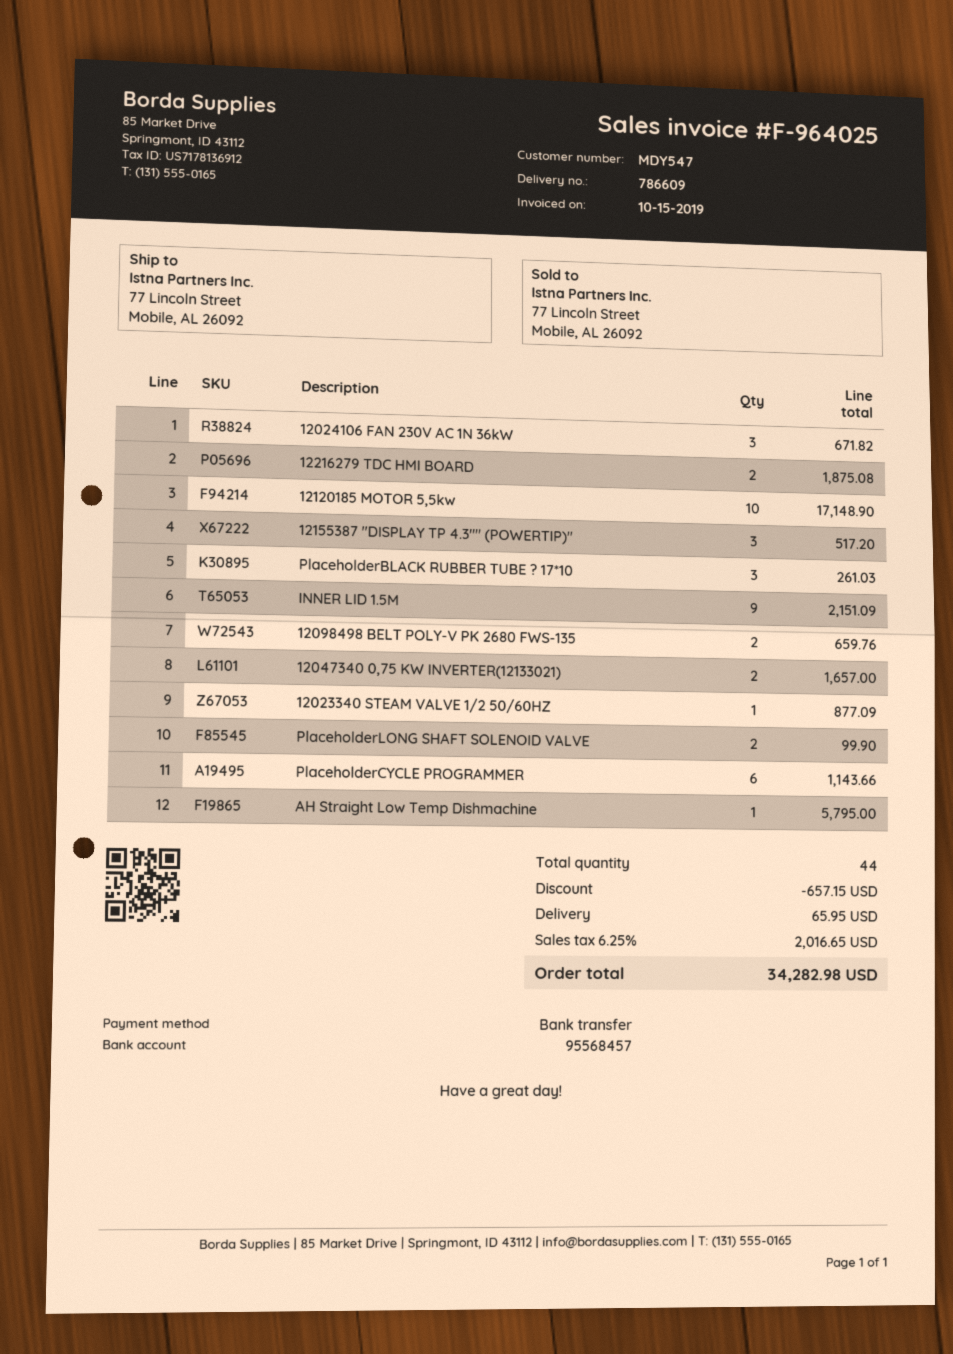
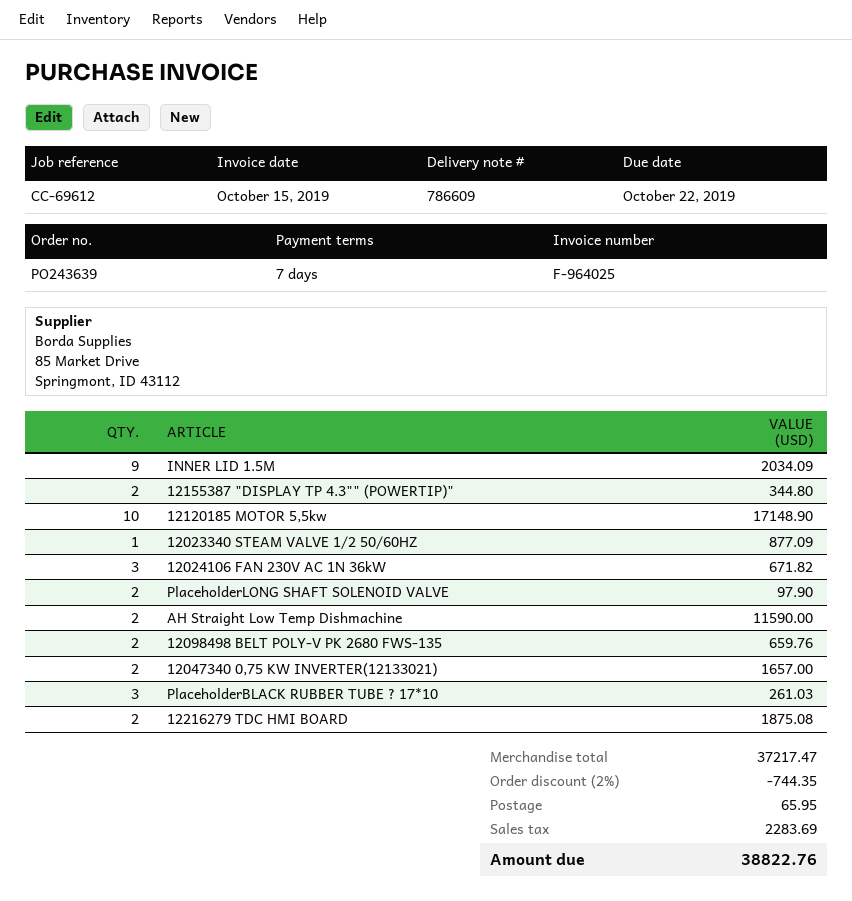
12155387 "DISPLAY TP 4.3"" (POWERTIP)": 3 for 517.20 -> 2 for 344.80
INNER LID 1.5M: 9 for 2151.09 -> 9 for 2034.09
PlaceholderLONG SHAFT SOLENOID VALVE: 2 for 99.90 -> 2 for 97.90
PlaceholderCYCLE PROGRAMMER: 6 for 1143.66 -> none
AH Straight Low Temp Dishmachine: 1 for 5795.00 -> 2 for 11590.00
discount: 657.15 -> 744.35
tax: 2016.65 -> 2283.69
total: 34282.98 -> 38822.76

